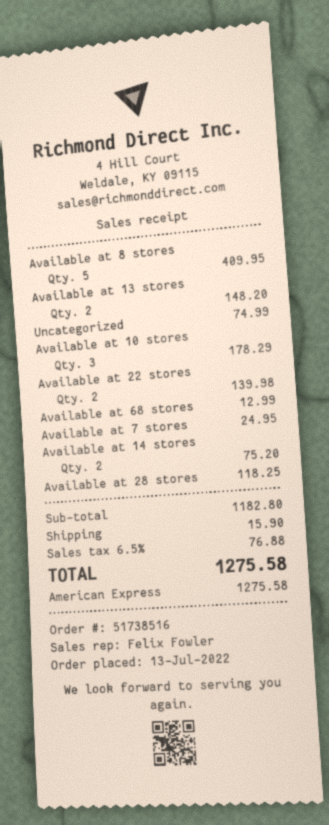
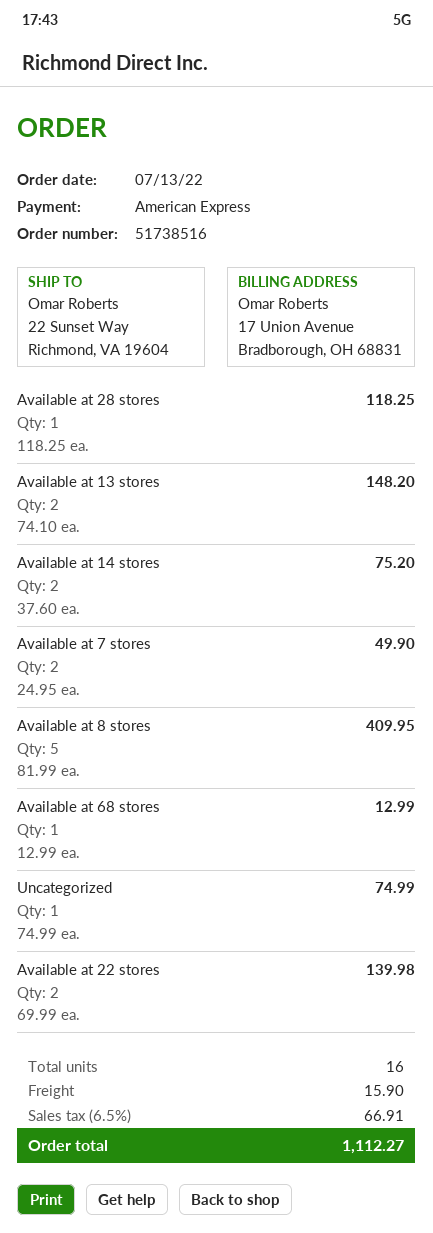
Available at 10 stores: 3 for 178.29 -> none
Available at 7 stores: 1 for 24.95 -> 2 for 49.90
tax: 6.5% = 76.88 -> 6.5% = 66.91
total: 1275.58 -> 1112.27

